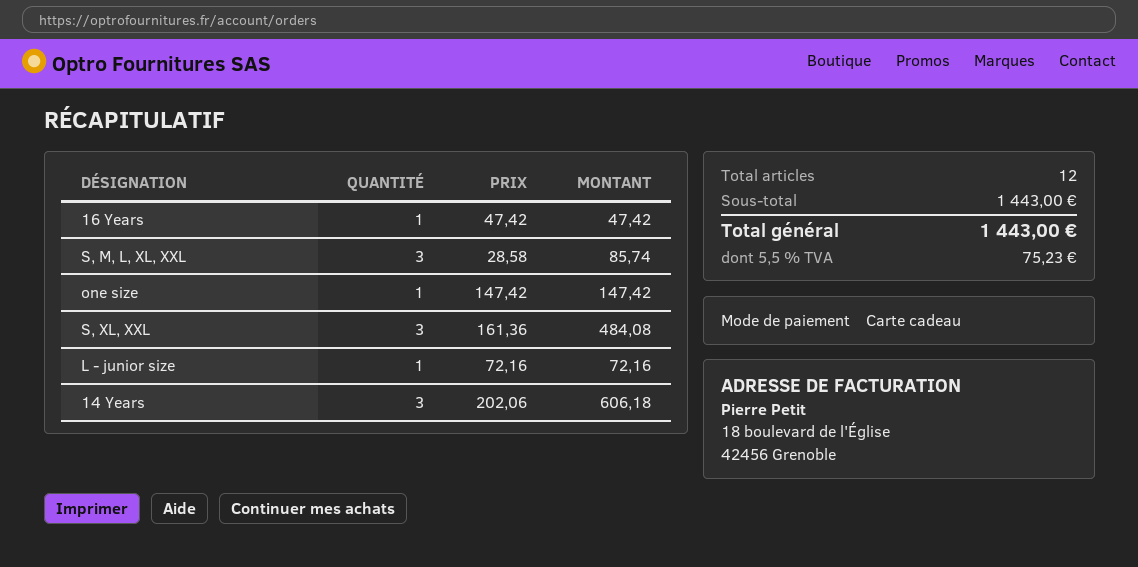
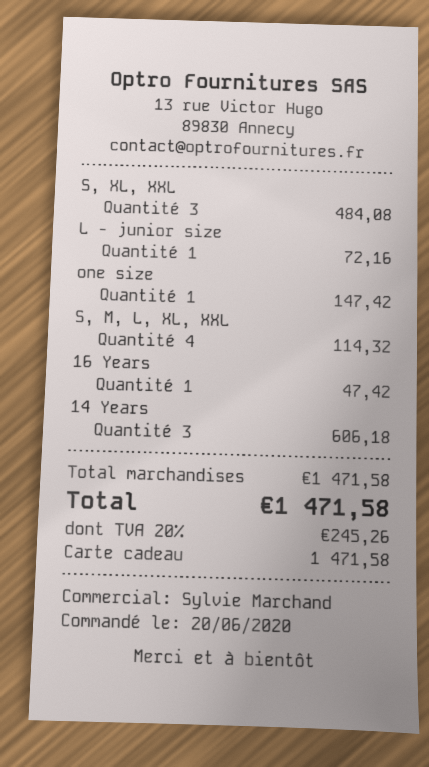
S, M, L, XL, XXL: 3 for 85.74 -> 4 for 114.32
subtotal: 1443.00 -> 1471.58
tax: 5.5% = 75.23 -> 20% = 245.26
total: 1443.00 -> 1471.58

